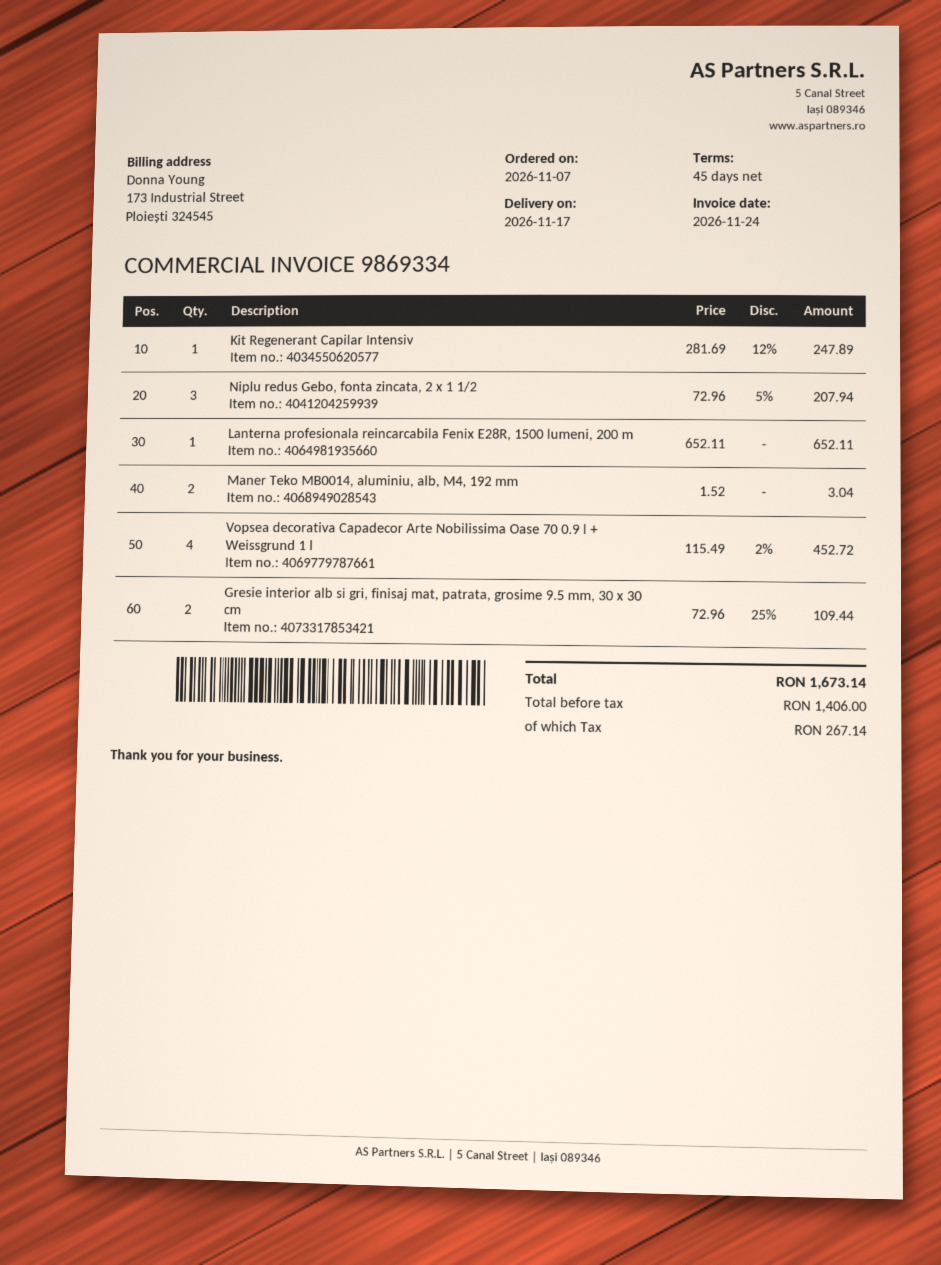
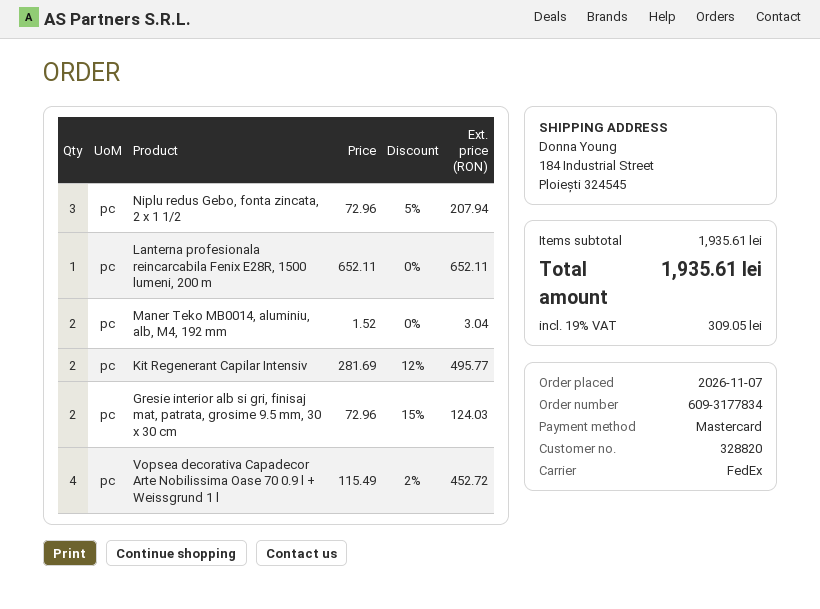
Kit Regenerant Capilar Intensiv: 1 x 281.69 - 12% = 247.89 -> 2 x 281.69 - 12% = 495.77
Gresie interior alb si gri, finisaj mat, patrata, grosime 9.5 mm, 30 x 30 cm: 2 x 72.96 - 25% = 109.44 -> 2 x 72.96 - 15% = 124.03
tax: 267.14 -> 309.05
total: 1673.14 -> 1935.61

